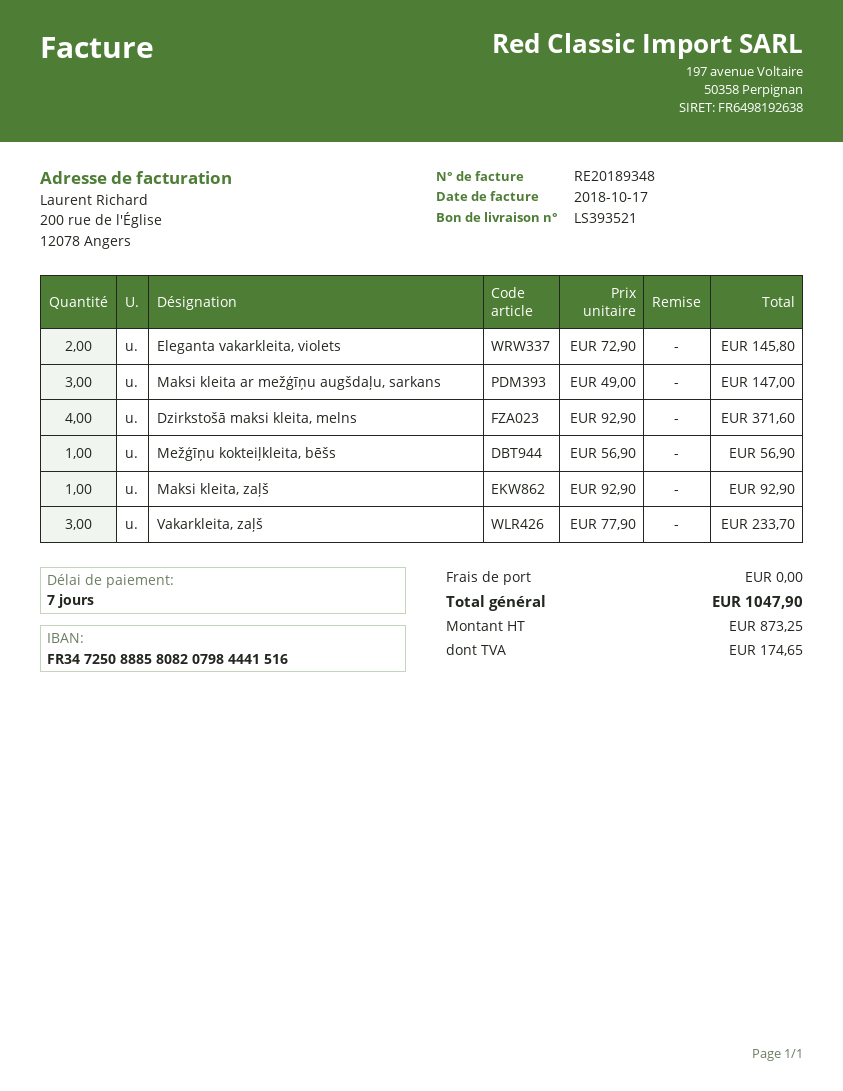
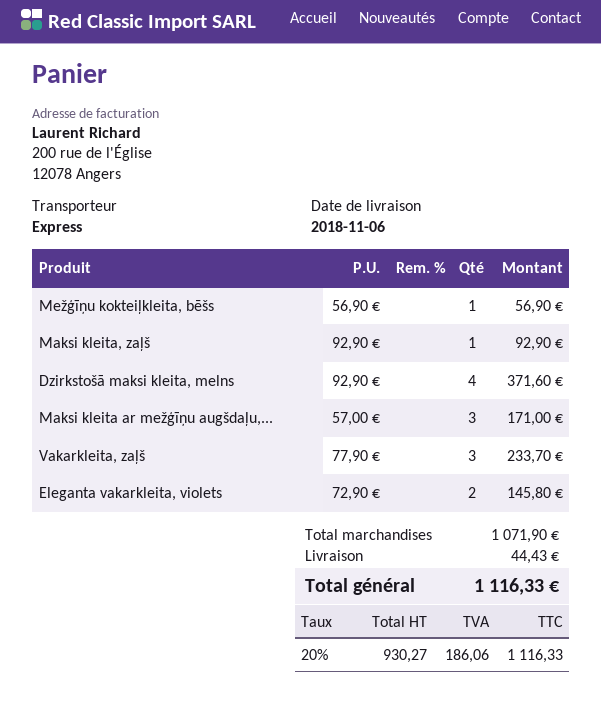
Maksi kleita ar mežģīņu augšdaļu, sarkans: 3 x 49.00 = 147.00 -> 3 x 57.00 = 171.00
shipping: 0.00 -> 44.43
net: 873.25 -> 930.27
tax: 174.65 -> 186.06
total: 1047.90 -> 1116.33

